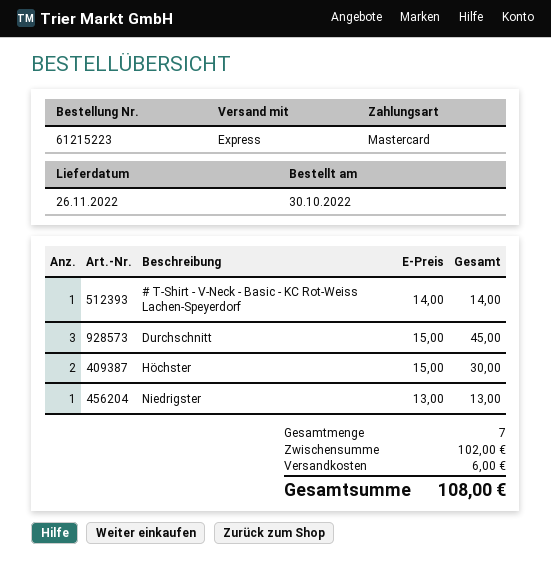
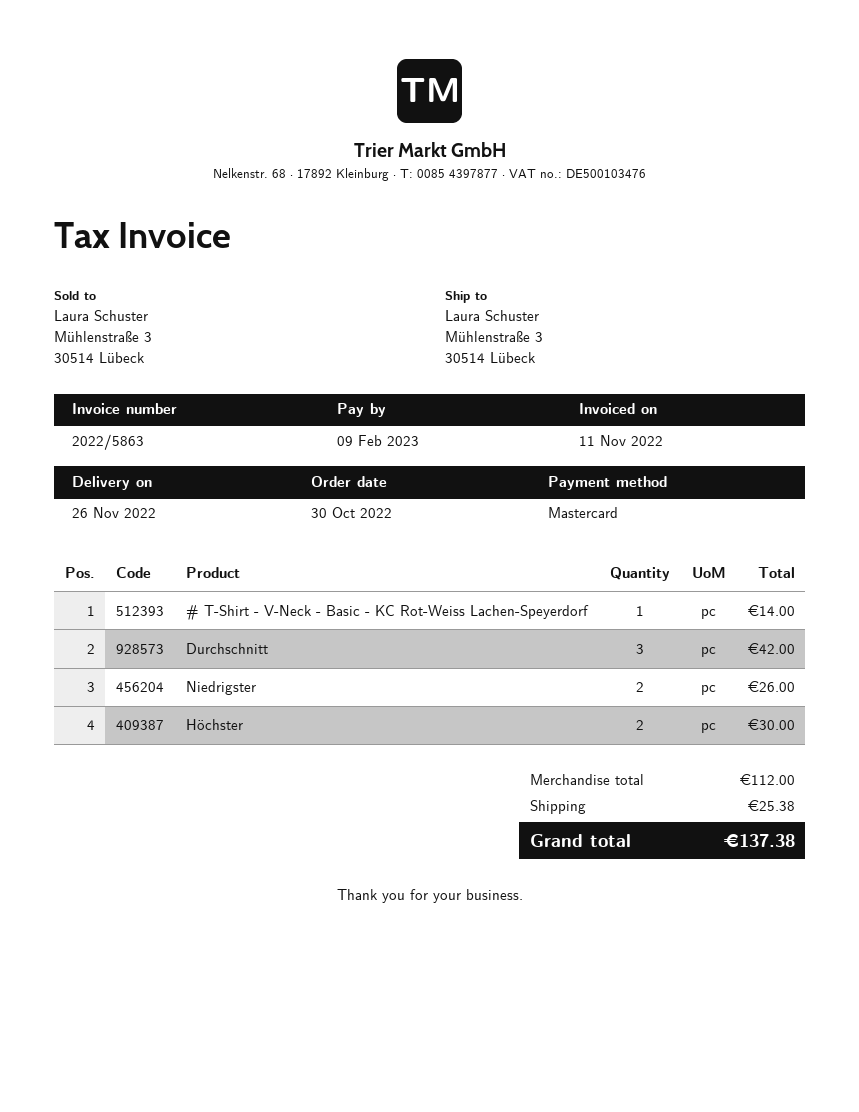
Durchschnitt: 3 for 45.00 -> 3 for 42.00
Niedrigster: 1 for 13.00 -> 2 for 26.00
subtotal: 102.00 -> 112.00
shipping: 6.00 -> 25.38
total: 108.00 -> 137.38

